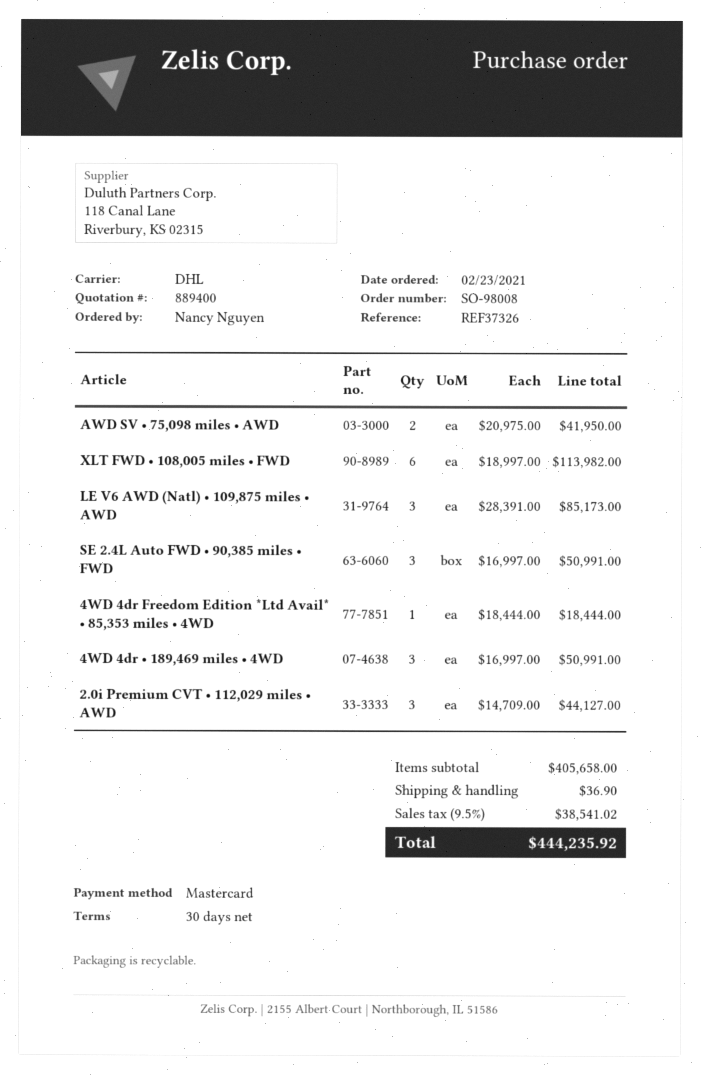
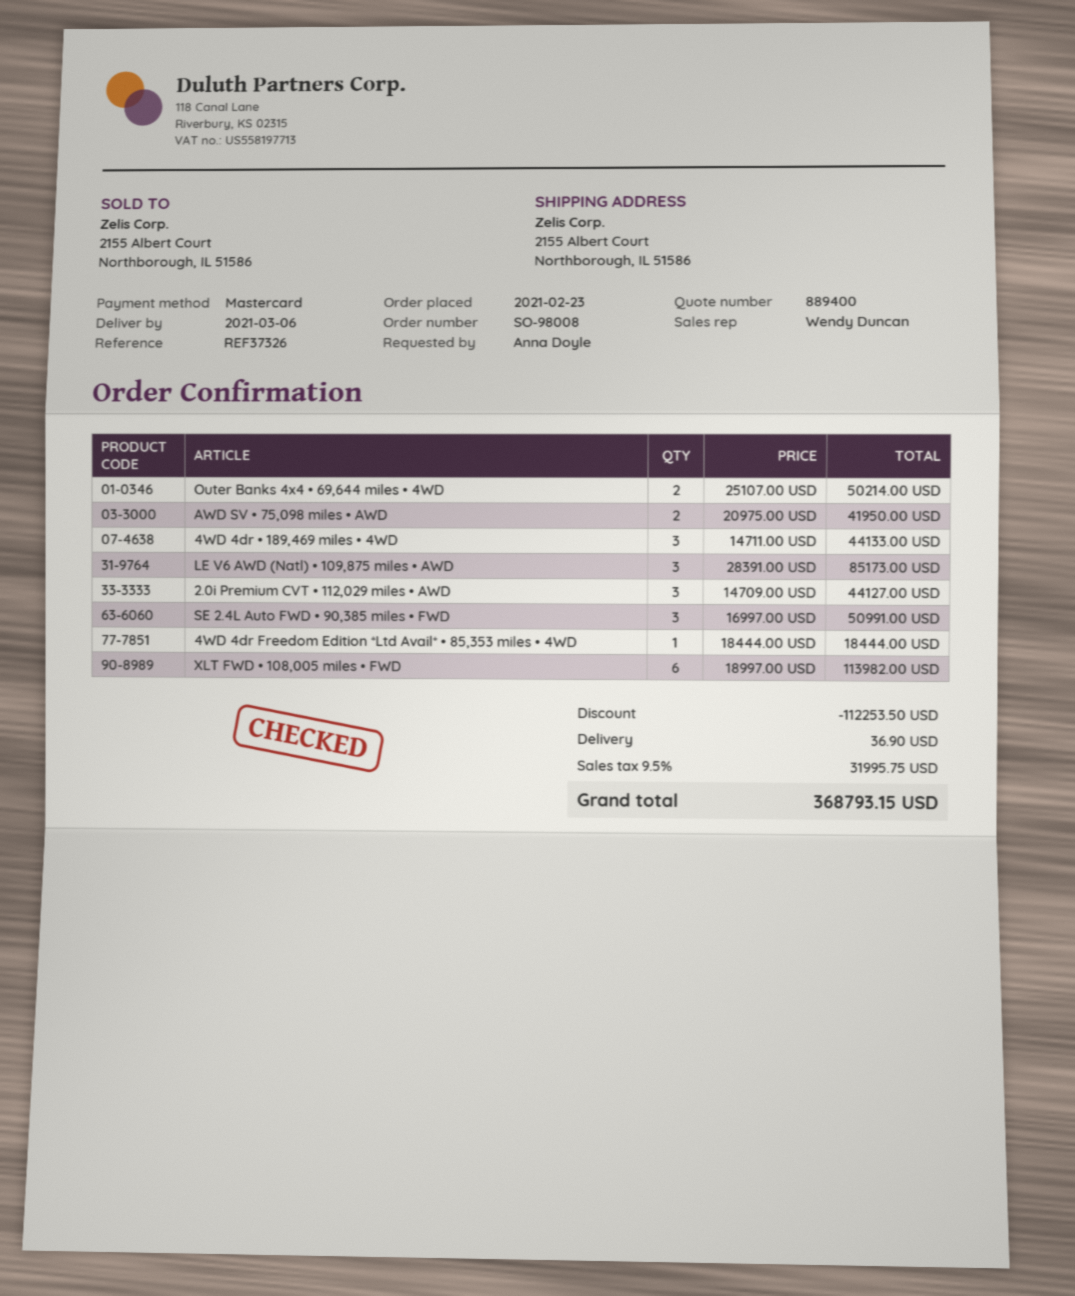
ordered by: Nancy Nguyen -> Anna Doyle
4WD 4dr • 189,469 miles • 4WD: 3 x 16997.00 = 50991.00 -> 3 x 14711.00 = 44133.00
Outer Banks 4x4 • 69,644 miles • 4WD: none -> 2 x 25107.00 = 50214.00
discount: none -> 112253.50
tax: 9.5% = 38541.02 -> 9.5% = 31995.75
total: 444235.92 -> 368793.15

